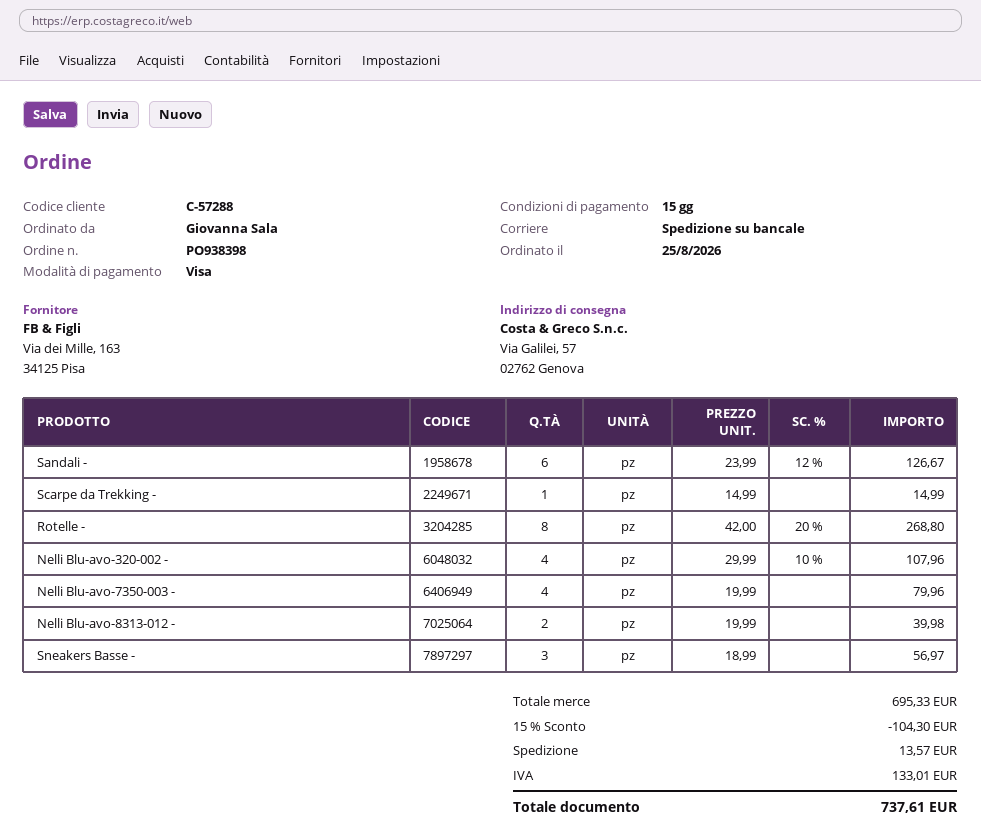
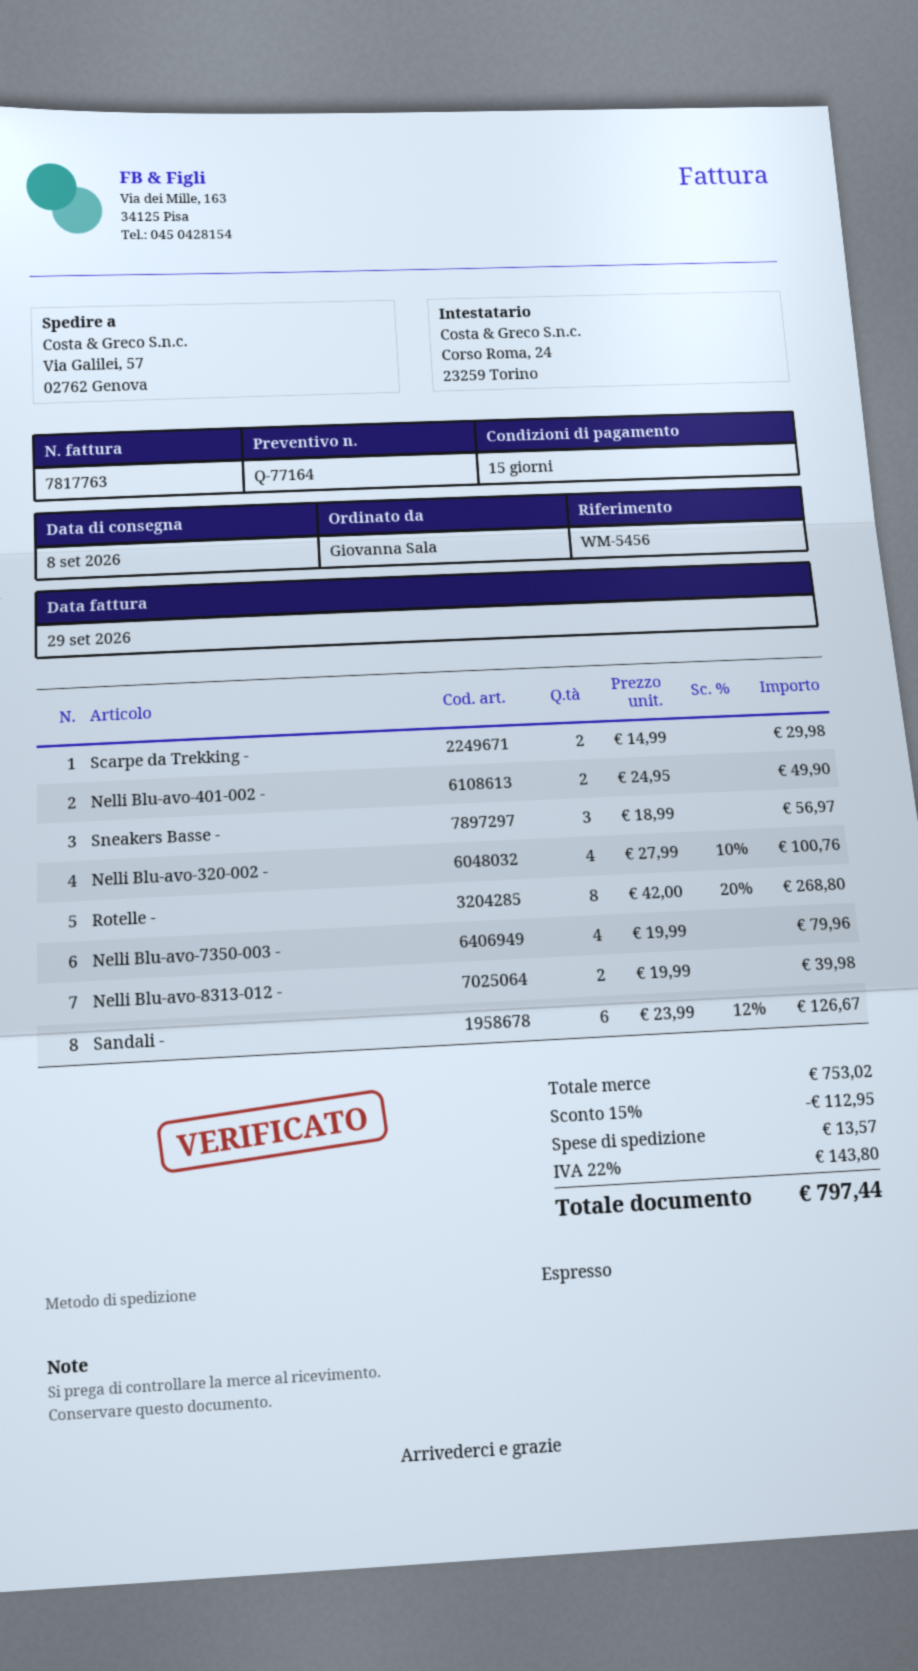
shipping method: pallet freight -> express
Scarpe da Trekking -: 1 x 14.99 = 14.99 -> 2 x 14.99 = 29.98
Nelli Blu-avo-320-002 -: 4 x 29.99 - 10% = 107.96 -> 4 x 27.99 - 10% = 100.76
Nelli Blu-avo-401-002 -: none -> 2 x 24.95 = 49.90
subtotal: 695.33 -> 753.02
discount: 15% = 104.30 -> 15% = 112.95
tax: 133.01 -> 143.80
total: 737.61 -> 797.44

